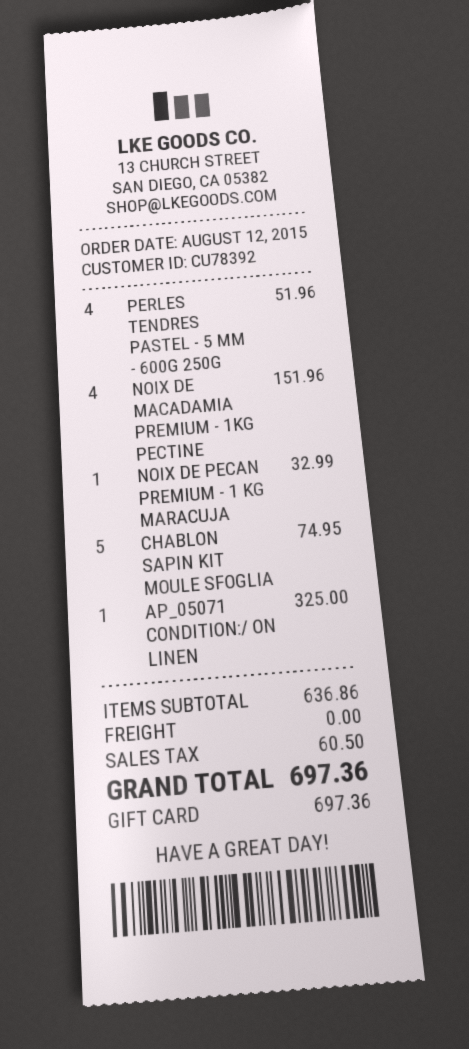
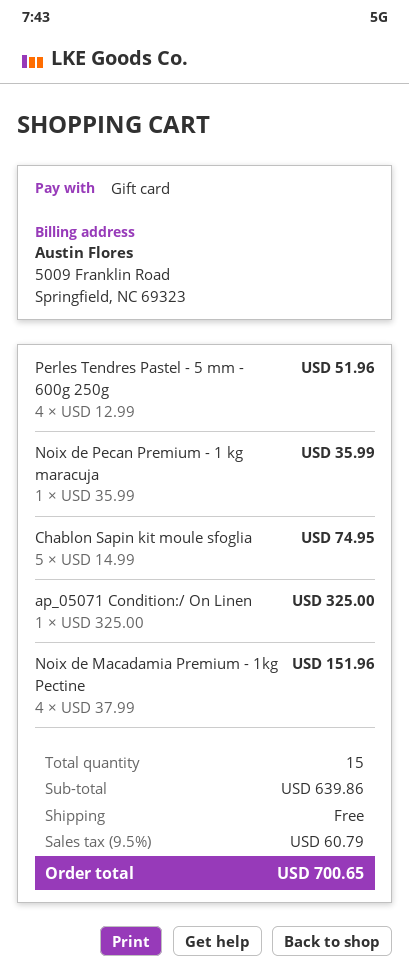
NOIX DE PECAN PREMIUM - 1 KG MARACUJA: 1 for 32.99 -> 1 for 35.99
subtotal: 636.86 -> 639.86
tax: 60.50 -> 60.79
total: 697.36 -> 700.65

